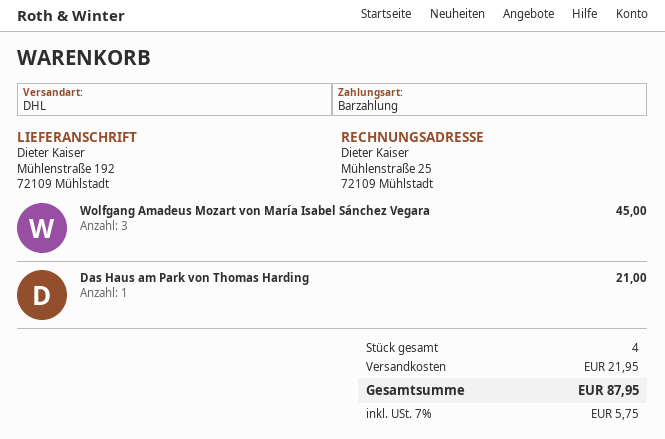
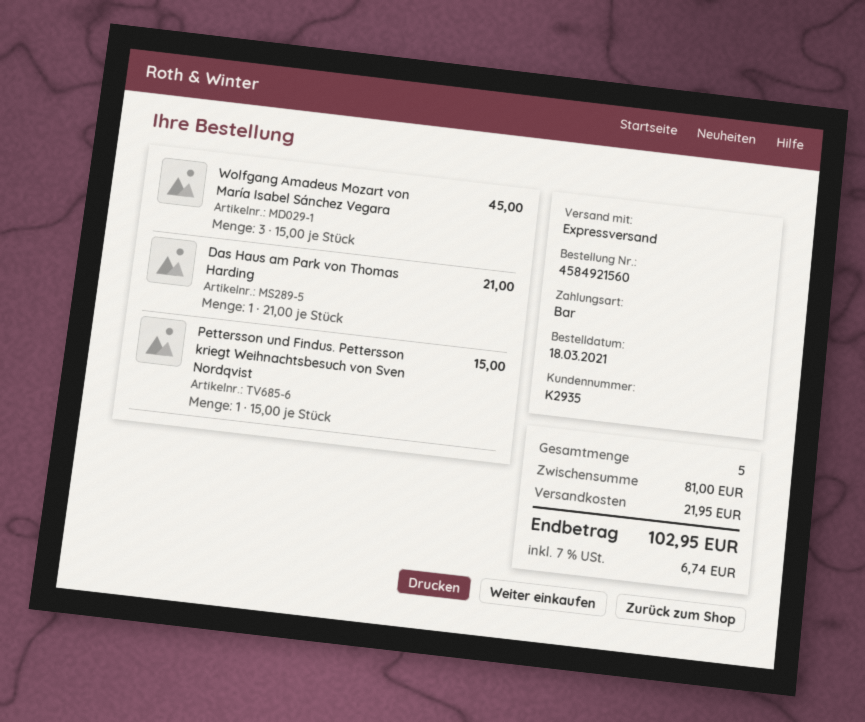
shipping method: DHL -> express
Pettersson und Findus. Pettersson kriegt Weihnachtsbesuch von Sven Nordqvist: none -> 1 for 15.00
total quantity: 4 -> 5
tax: 7% = 5.75 -> 7% = 6.74
total: 87.95 -> 102.95

